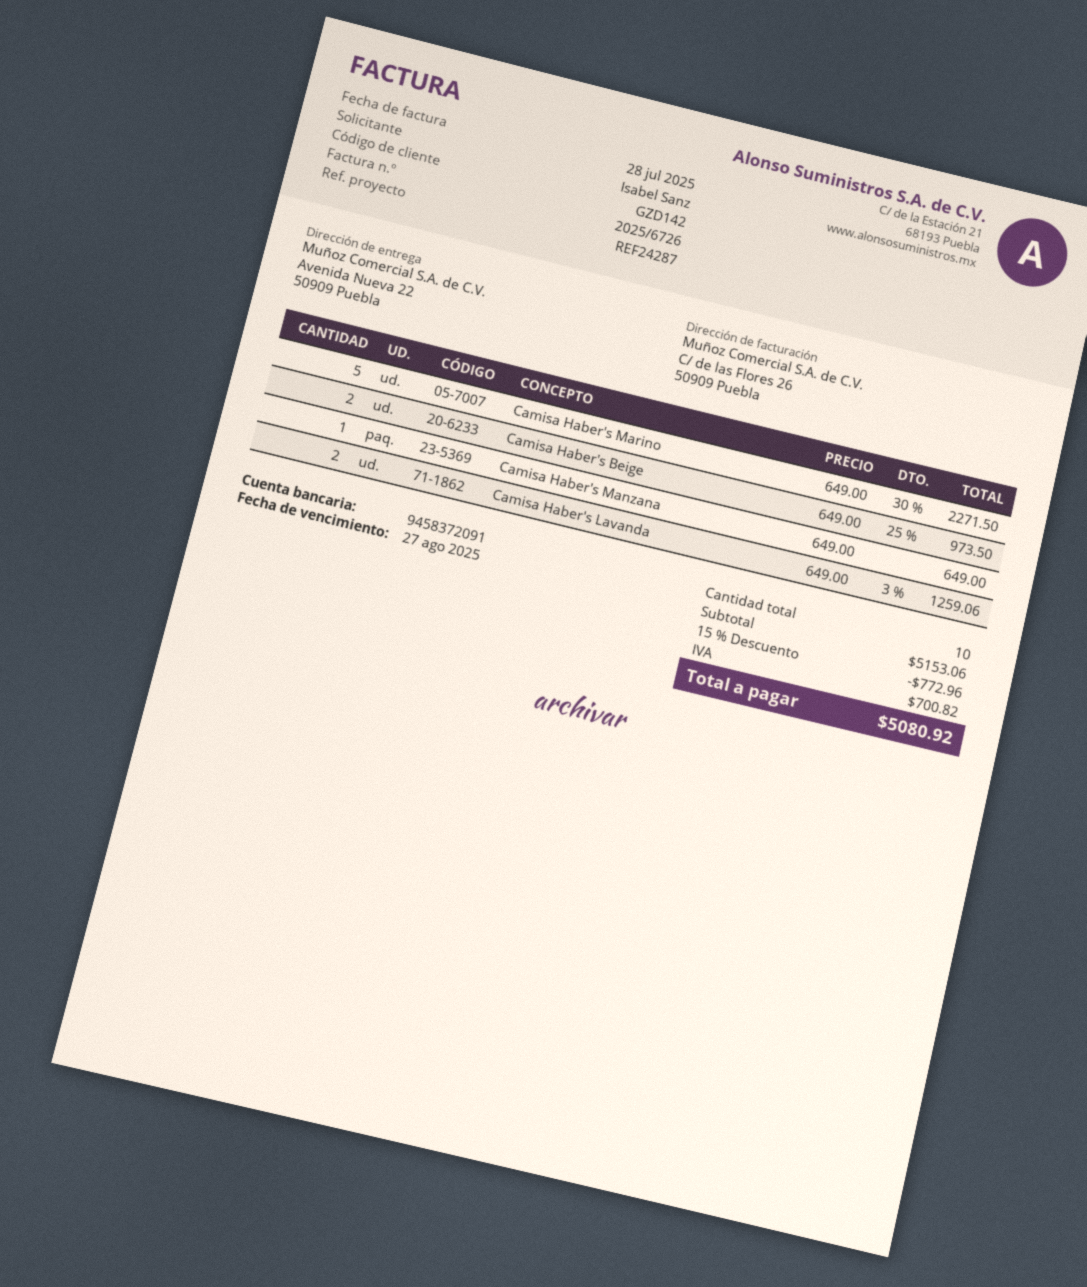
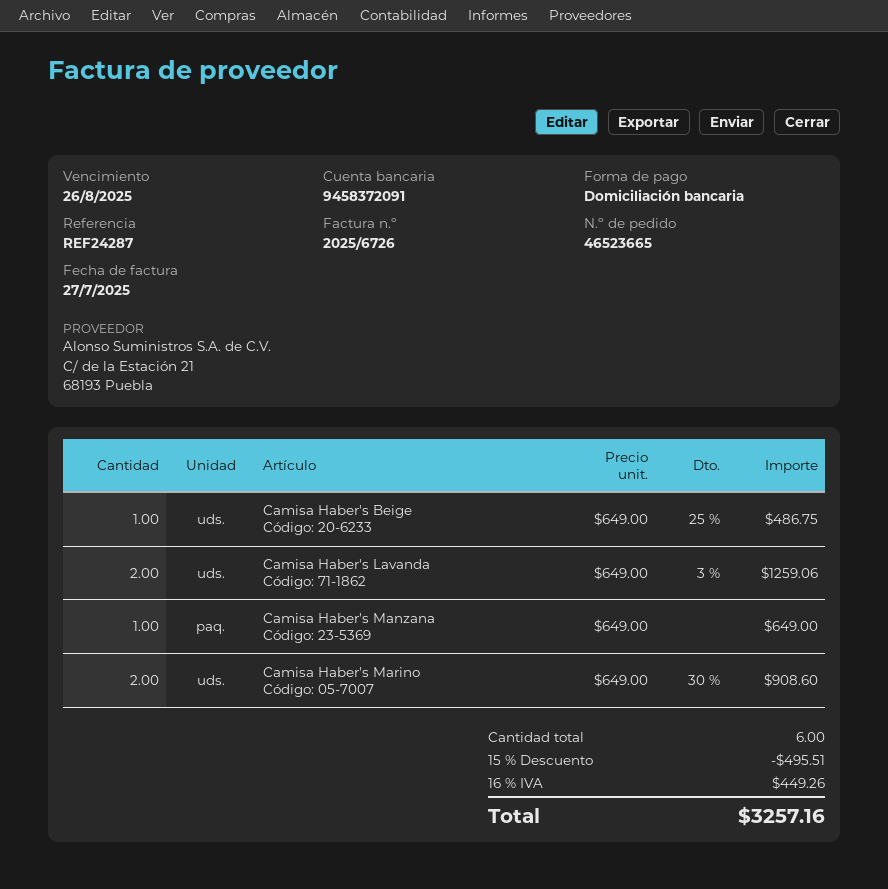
invoice date: 2025-07-28 -> 2025-07-27
due date: 2025-08-27 -> 2025-08-26
Camisa Haber's Marino: 5 x 649.00 - 30% = 2271.50 -> 2 x 649.00 - 30% = 908.60
Camisa Haber's Beige: 2 x 649.00 - 25% = 973.50 -> 1 x 649.00 - 25% = 486.75
total quantity: 10 -> 6
discount: 15% = 772.96 -> 15% = 495.51
tax: 700.82 -> 449.26
total: 5080.92 -> 3257.16

